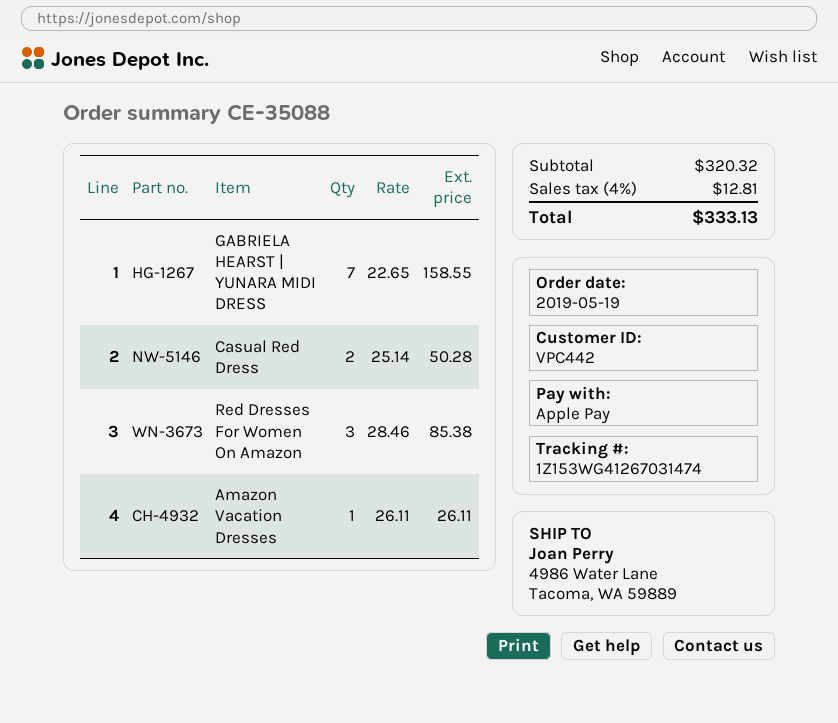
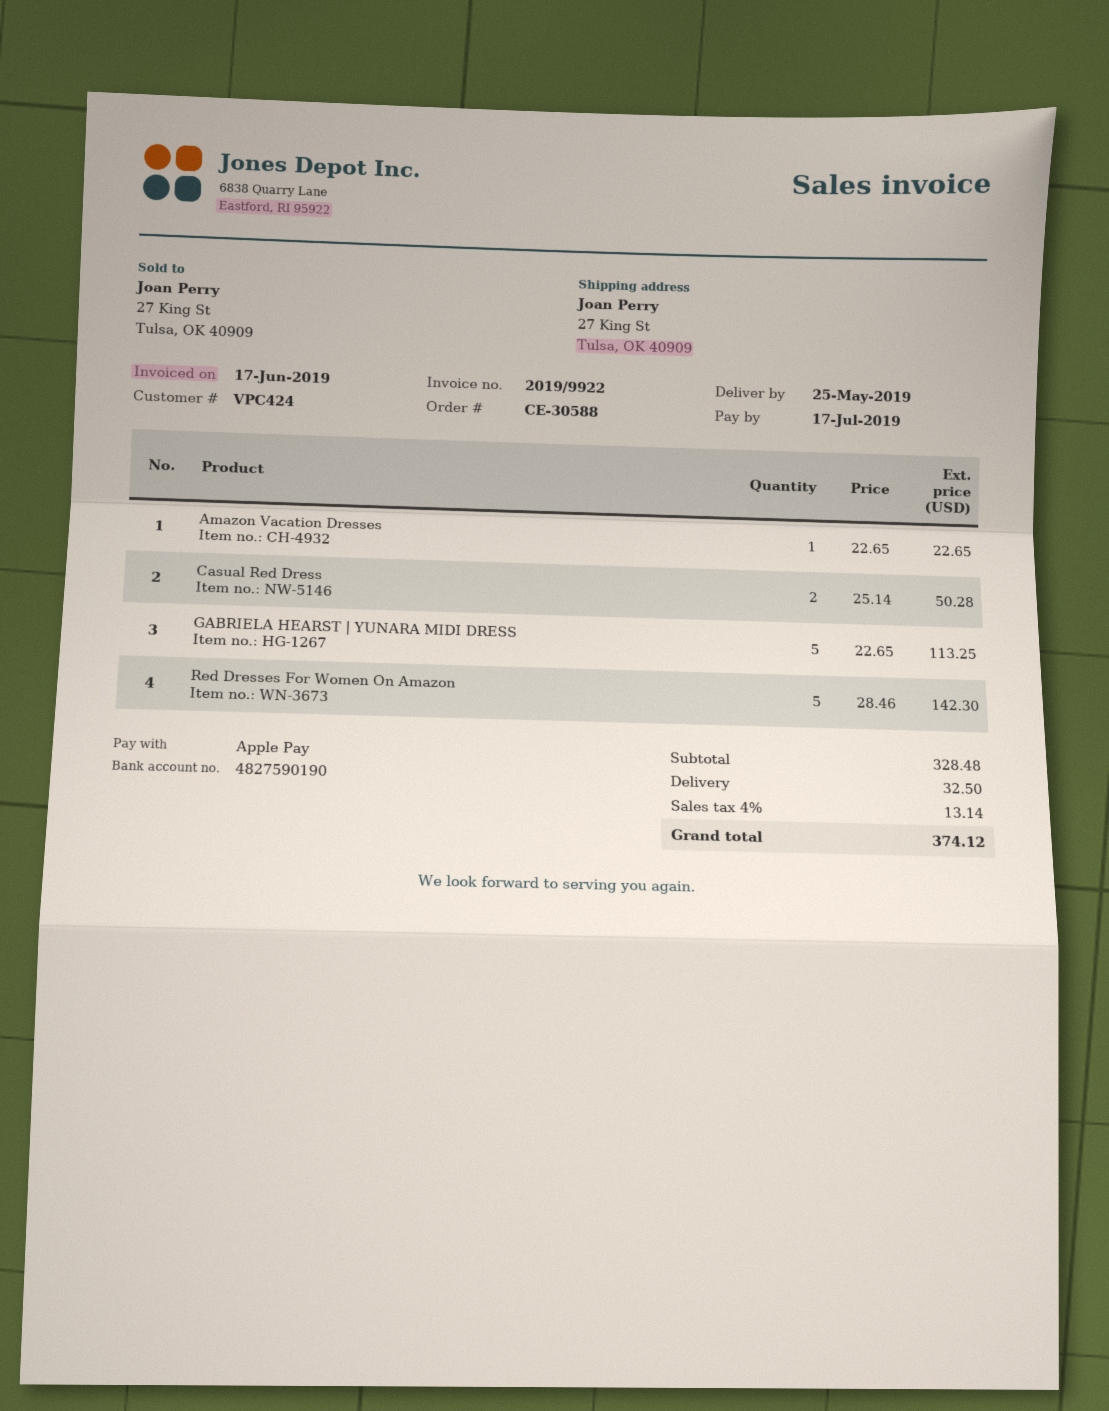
order number: CE-35088 -> CE-30588
customer number: VPC442 -> VPC424
ship to: 4986 Water Lane, Tacoma, WA 59889 -> 27 King St, Tulsa, OK 40909
GABRIELA HEARST | YUNARA MIDI DRESS: 7 x 22.65 = 158.55 -> 5 x 22.65 = 113.25
Red Dresses For Women On Amazon: 3 x 28.46 = 85.38 -> 5 x 28.46 = 142.30
Amazon Vacation Dresses: 1 x 26.11 = 26.11 -> 1 x 22.65 = 22.65
subtotal: 320.32 -> 328.48
shipping: none -> 32.50
tax: 4% = 12.81 -> 4% = 13.14
total: 333.13 -> 374.12

